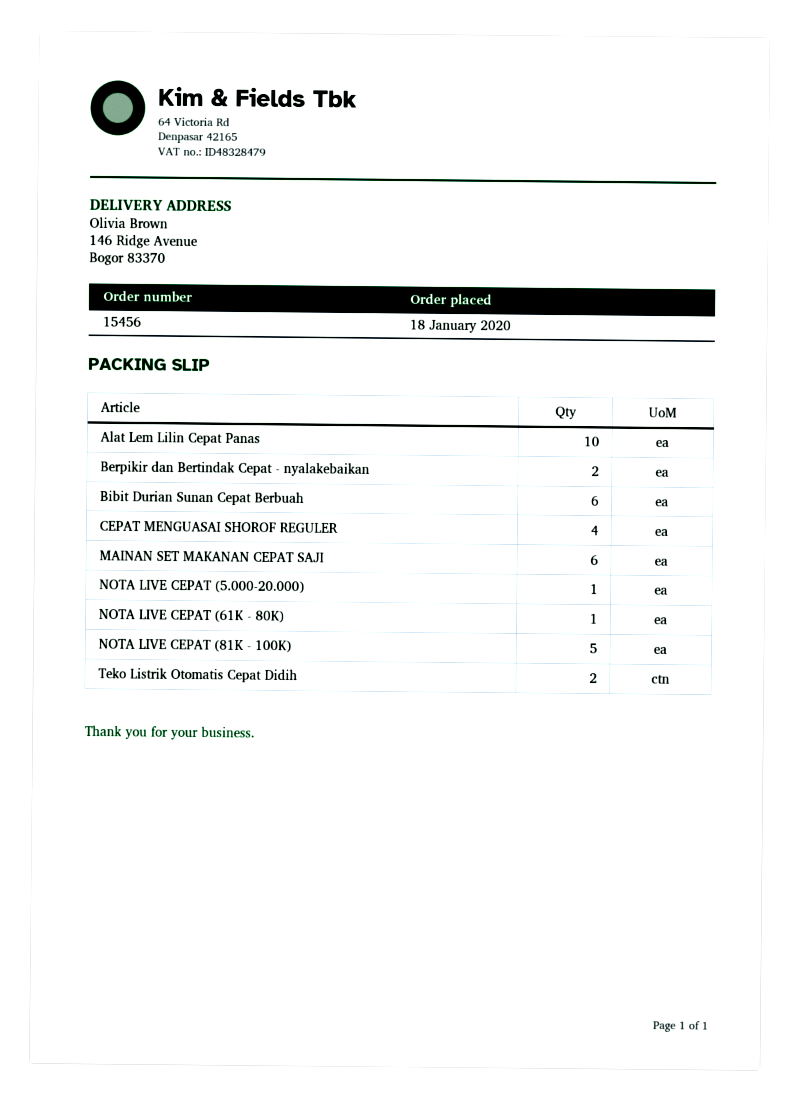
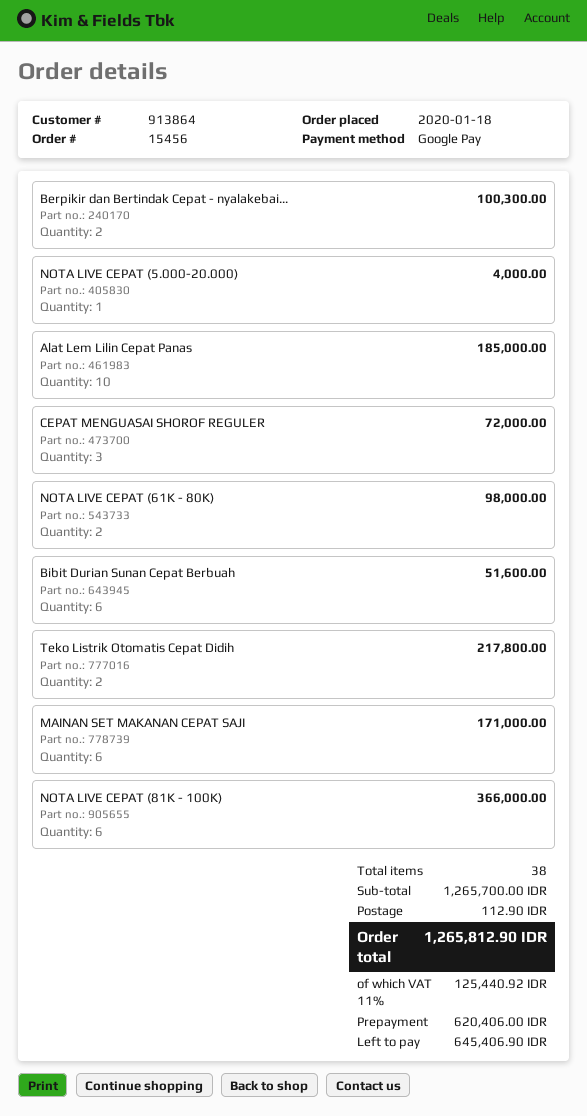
CEPAT MENGUASAI SHOROF REGULER: 4 -> 3
NOTA LIVE CEPAT (61K - 80K): 1 -> 2
NOTA LIVE CEPAT (81K - 100K): 5 -> 6

